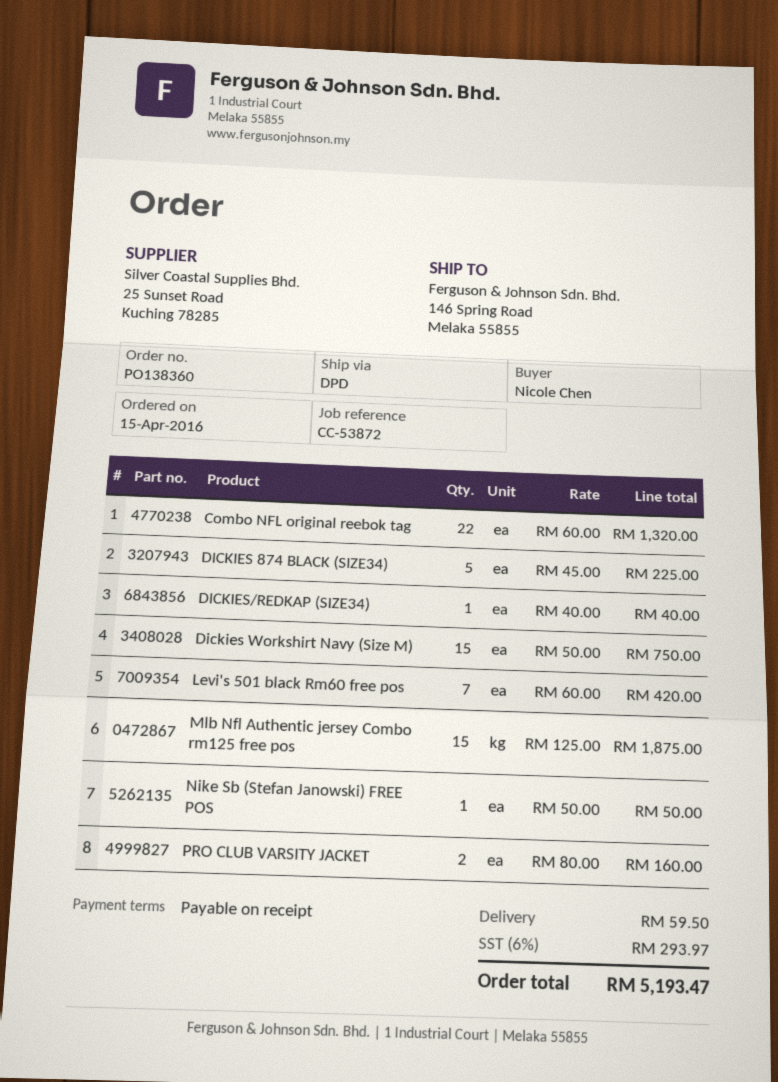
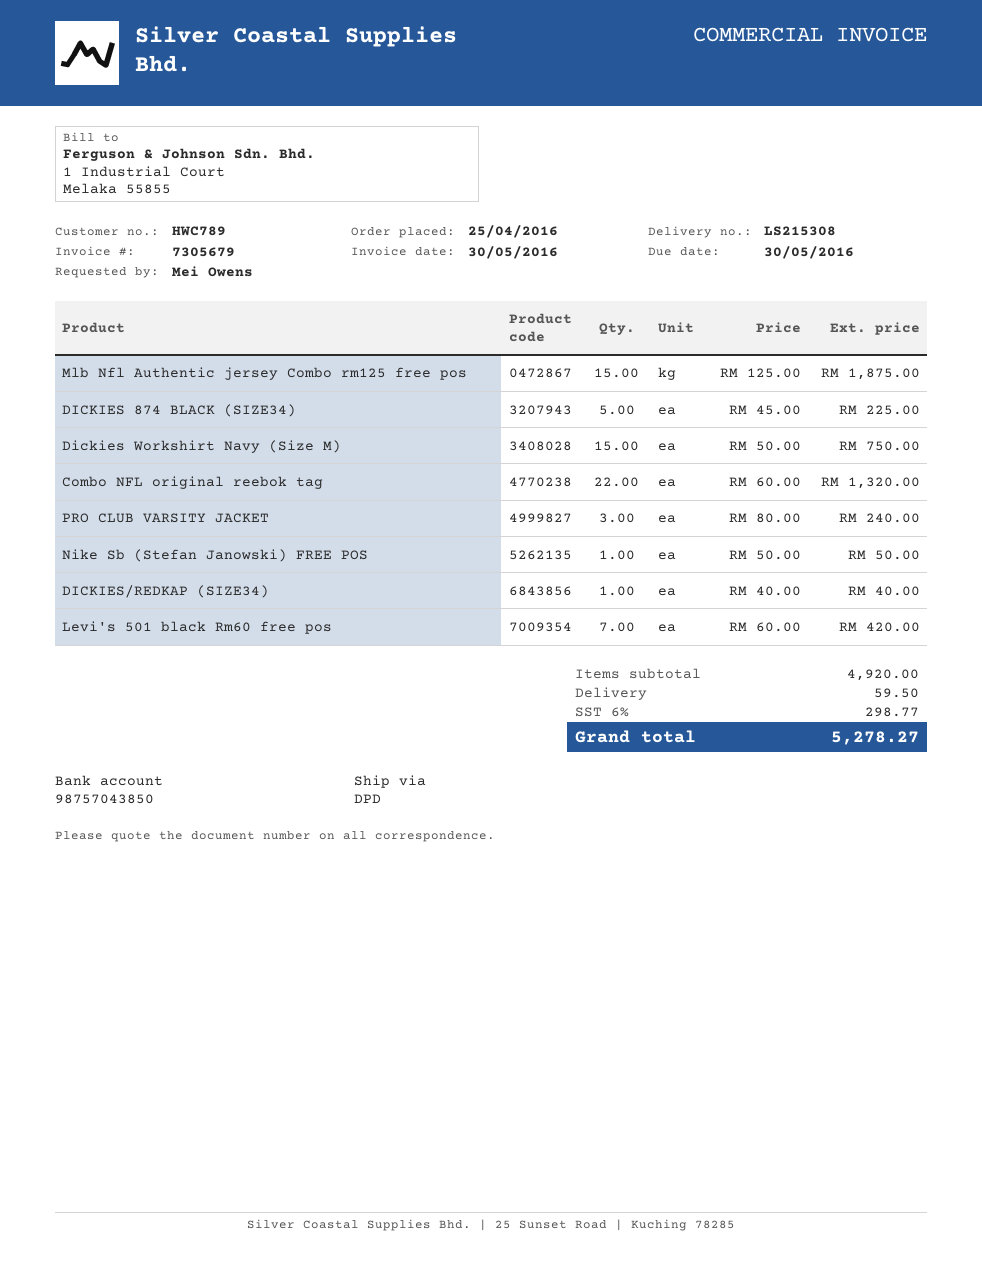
order date: 2016-04-15 -> 2016-04-25
ordered by: Nicole Chen -> Mei Owens
PRO CLUB VARSITY JACKET: 2 x 80.00 = 160.00 -> 3 x 80.00 = 240.00
tax: 6% = 293.97 -> 6% = 298.77
total: 5193.47 -> 5278.27

